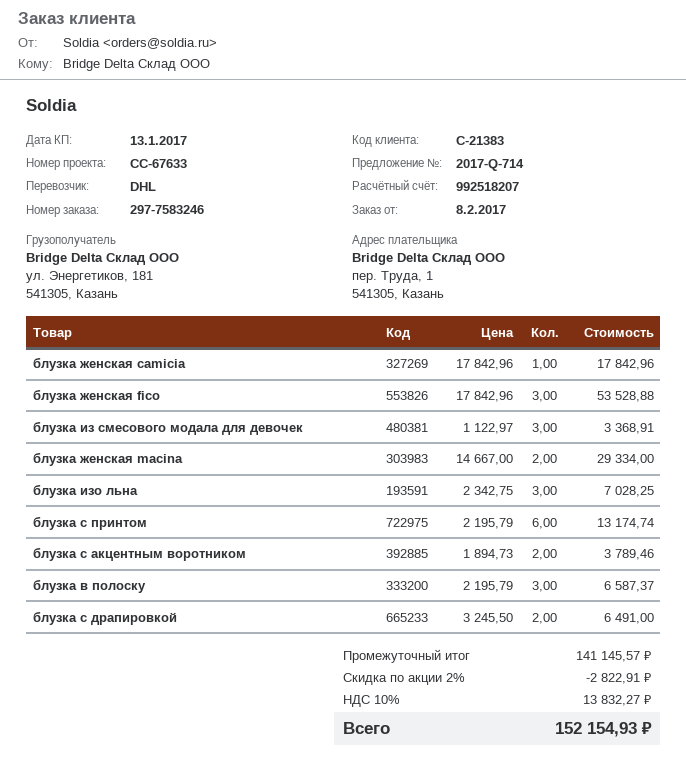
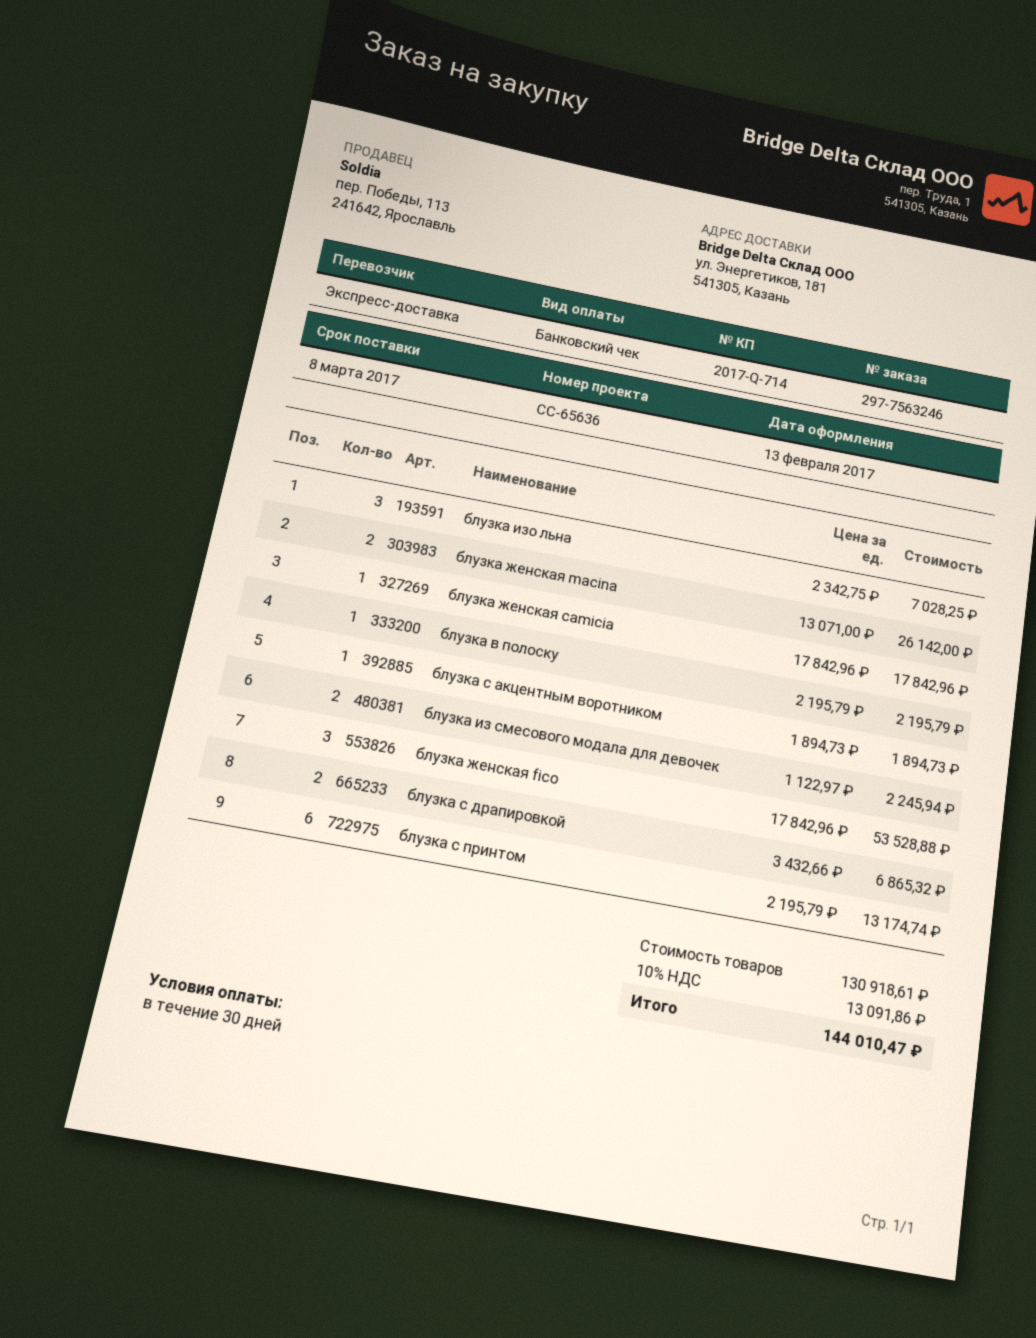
order number: 297-7583246 -> 297-7563246
order date: 2017-02-08 -> 2017-02-13
reference: CC-67633 -> CC-65636
shipping method: DHL -> express
блузка из смесового модала для девочек: 3 x 1122.97 = 3368.91 -> 2 x 1122.97 = 2245.94
блузка женская macina: 2 x 14667.00 = 29334.00 -> 2 x 13071.00 = 26142.00
блузка с акцентным воротником: 2 x 1894.73 = 3789.46 -> 1 x 1894.73 = 1894.73
блузка в полоску: 3 x 2195.79 = 6587.37 -> 1 x 2195.79 = 2195.79
блузка с драпировкой: 2 x 3245.50 = 6491.00 -> 2 x 3432.66 = 6865.32
subtotal: 141145.57 -> 130918.61
discount: 2% = 2822.91 -> none
tax: 10% = 13832.27 -> 10% = 13091.86
total: 152154.93 -> 144010.47

